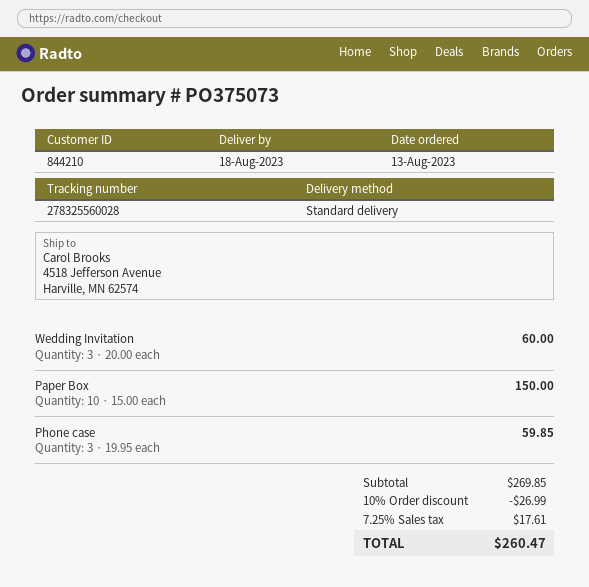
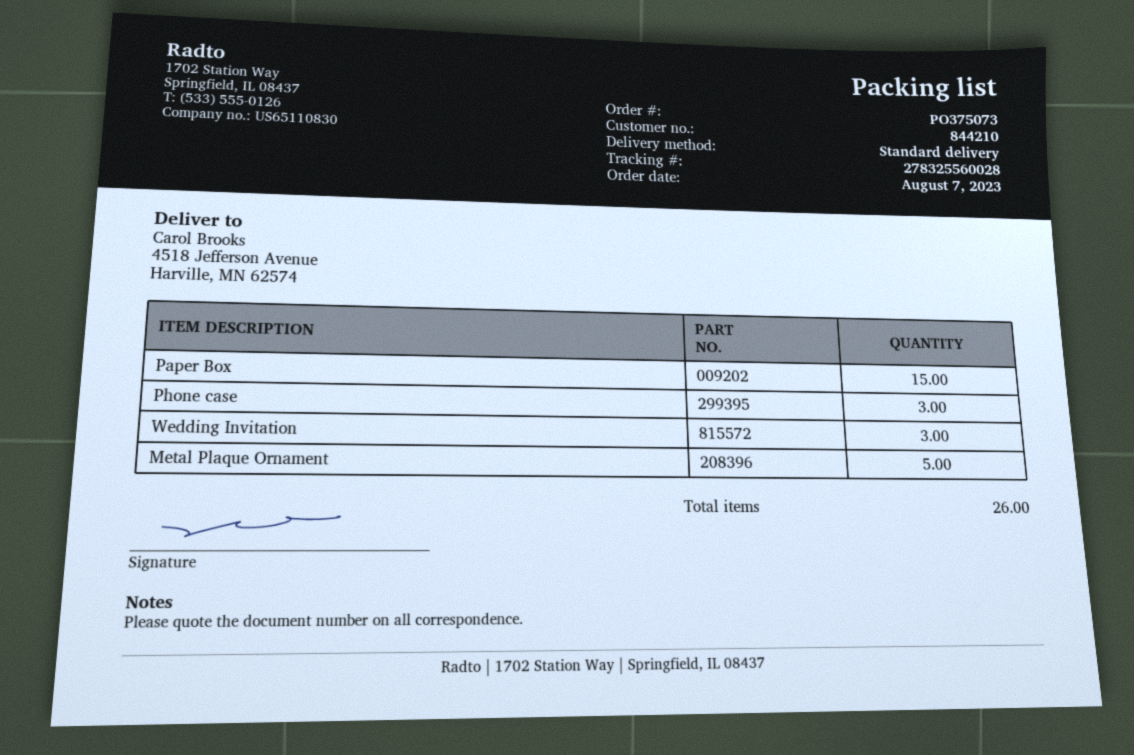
order date: 2023-08-13 -> 2023-08-07
Paper Box: 10 -> 15
Metal Plaque Ornament: none -> 5

